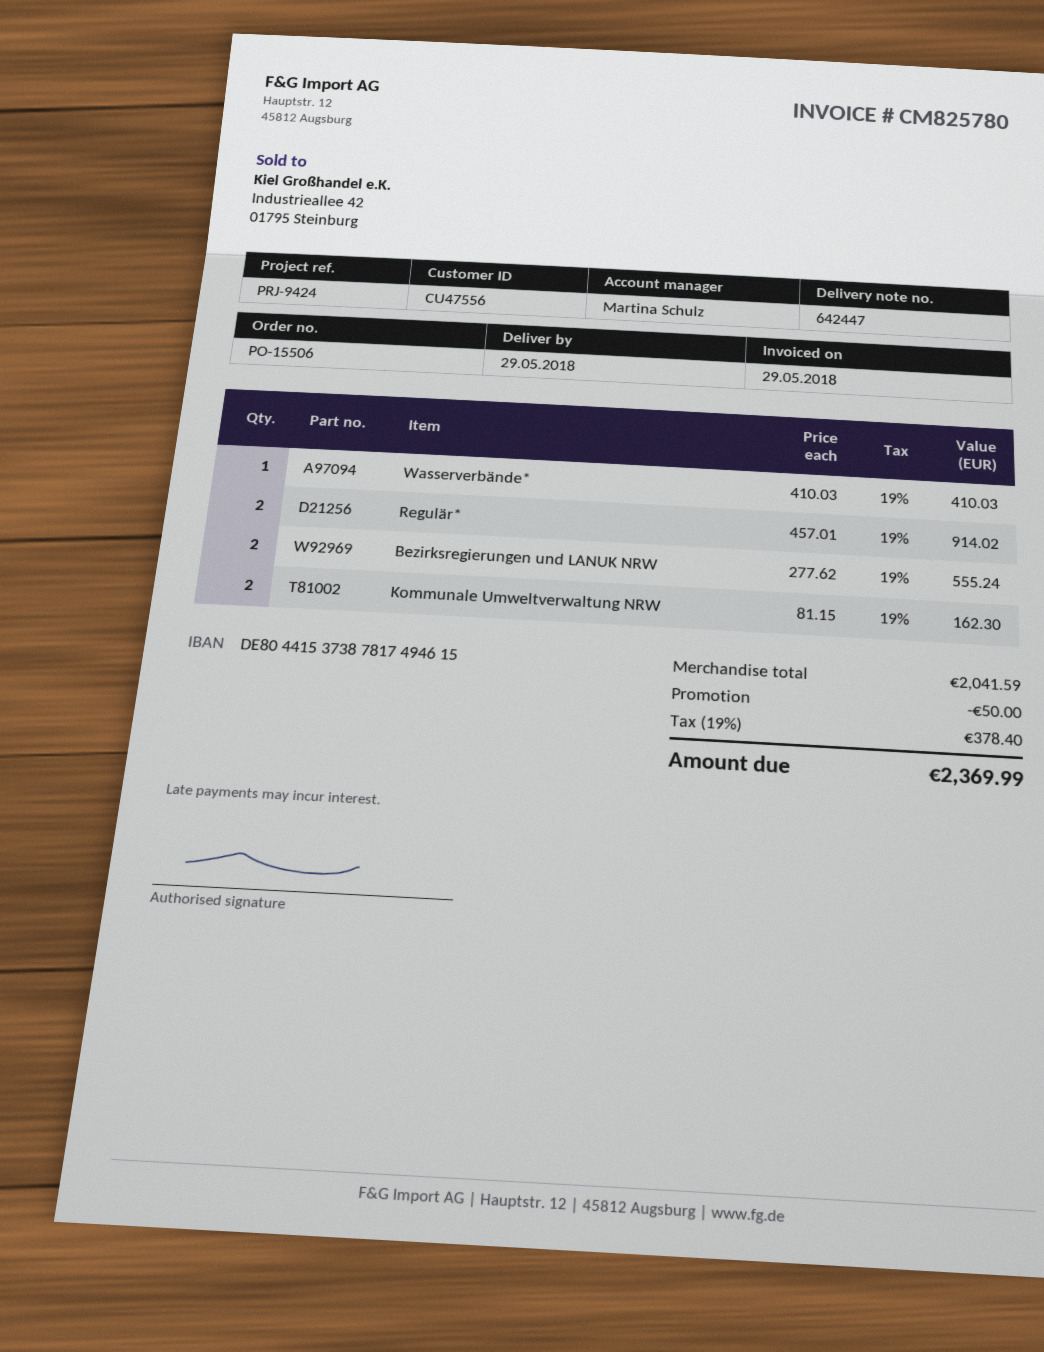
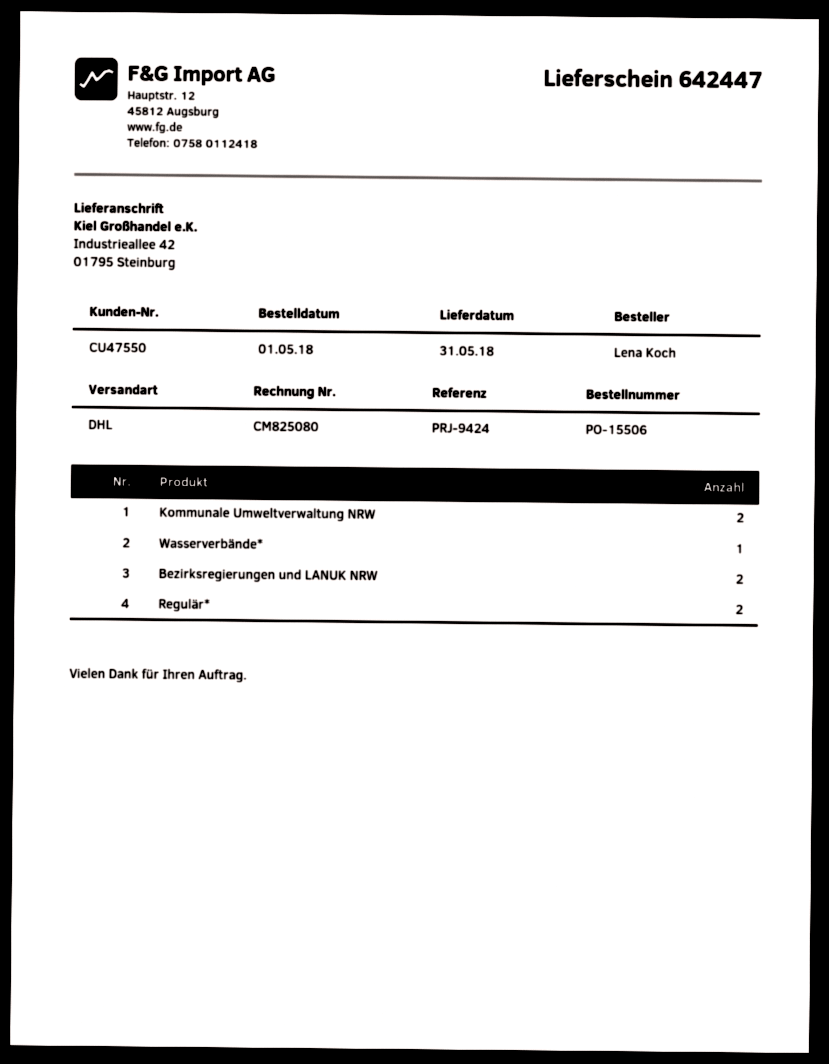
delivery date: 2018-05-29 -> 2018-05-31
invoice number: CM825780 -> CM825080
customer number: CU47556 -> CU47550

